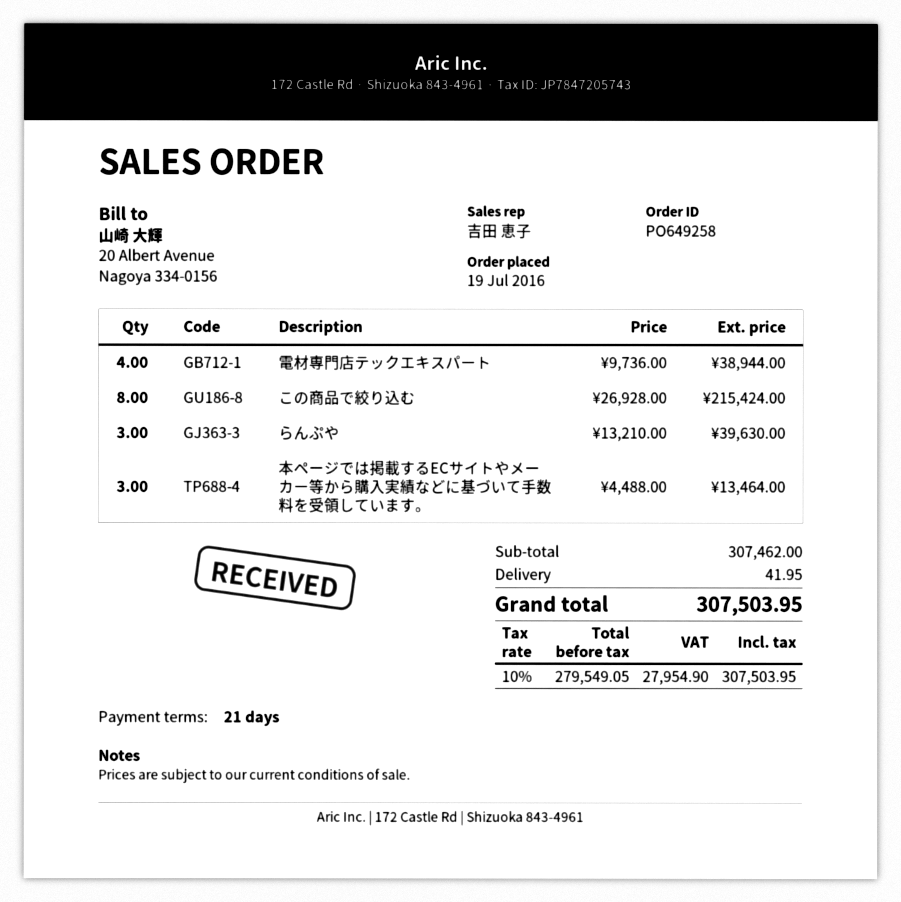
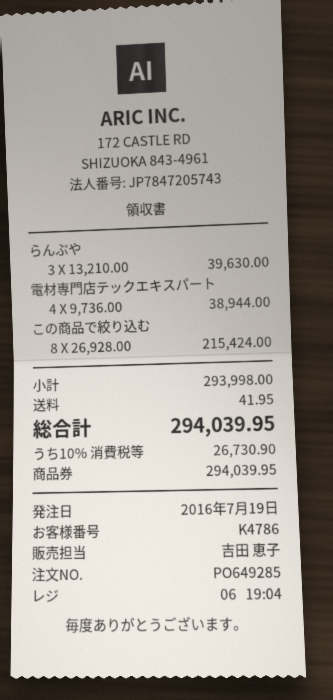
order number: PO649258 -> PO649285
本ページでは掲載するECサイトやメーカー等から購入実績などに基づいて手数料を受領しています。: 3 x 4488.00 = 13464.00 -> none
subtotal: 307462.00 -> 293998.00
tax: 10% = 27954.90 -> 10% = 26730.90
total: 307503.95 -> 294039.95

